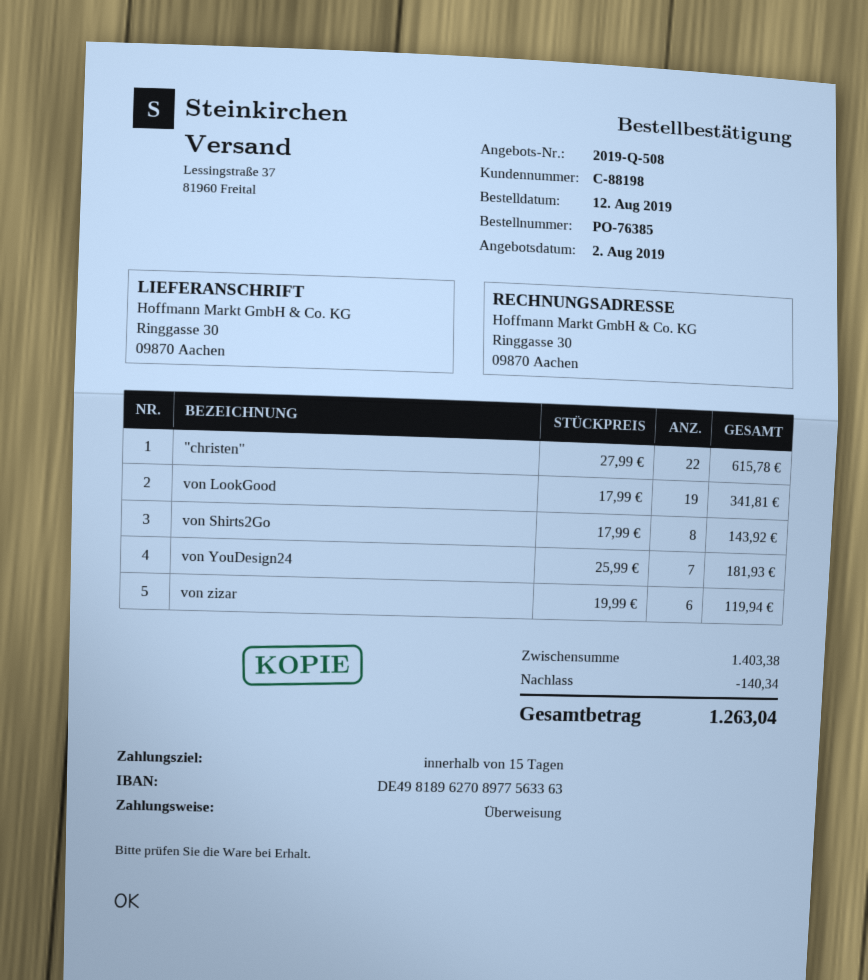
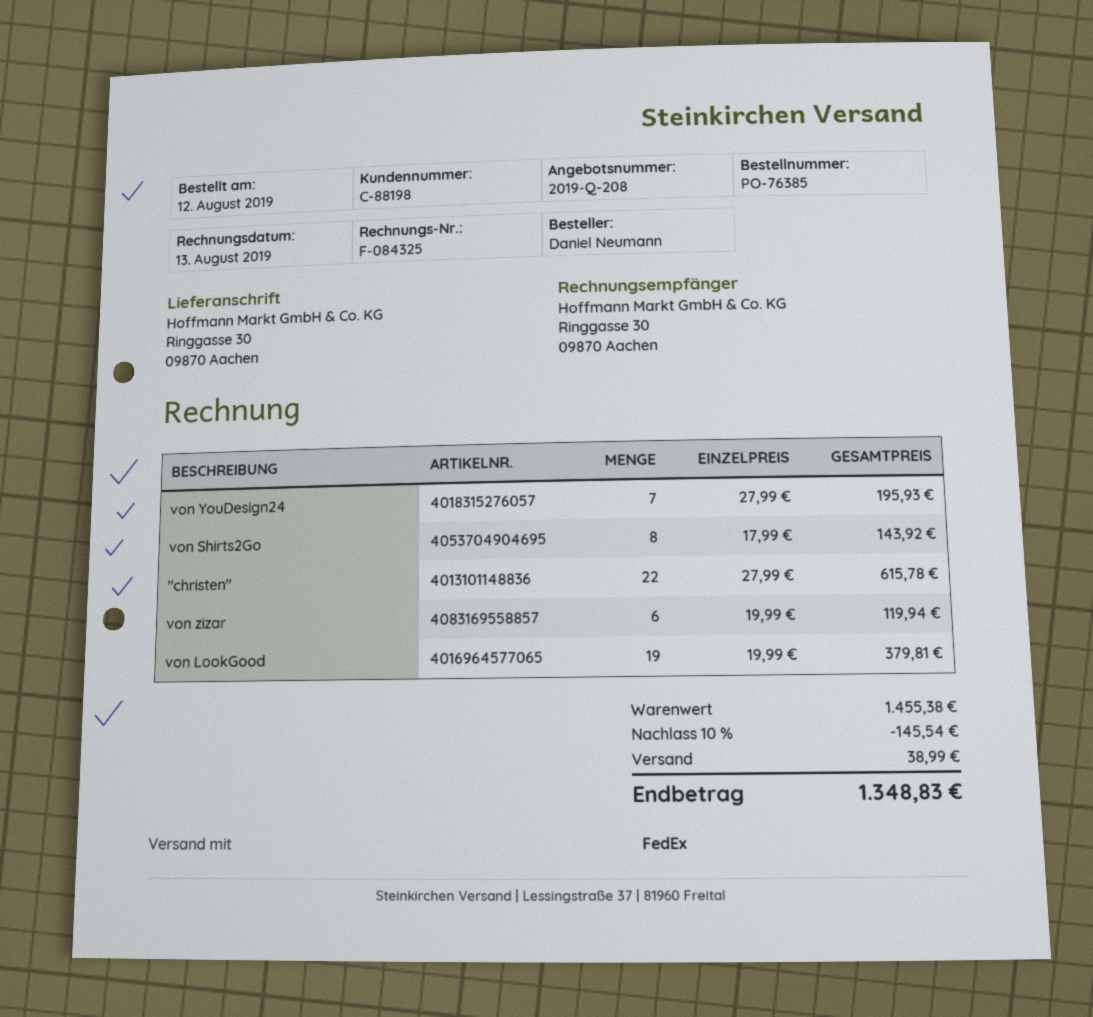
quote number: 2019-Q-508 -> 2019-Q-208
von LookGood: 19 x 17.99 = 341.81 -> 19 x 19.99 = 379.81
von YouDesign24: 7 x 25.99 = 181.93 -> 7 x 27.99 = 195.93
subtotal: 1403.38 -> 1455.38
discount: 140.34 -> 145.54
shipping: none -> 38.99
total: 1263.04 -> 1348.83

